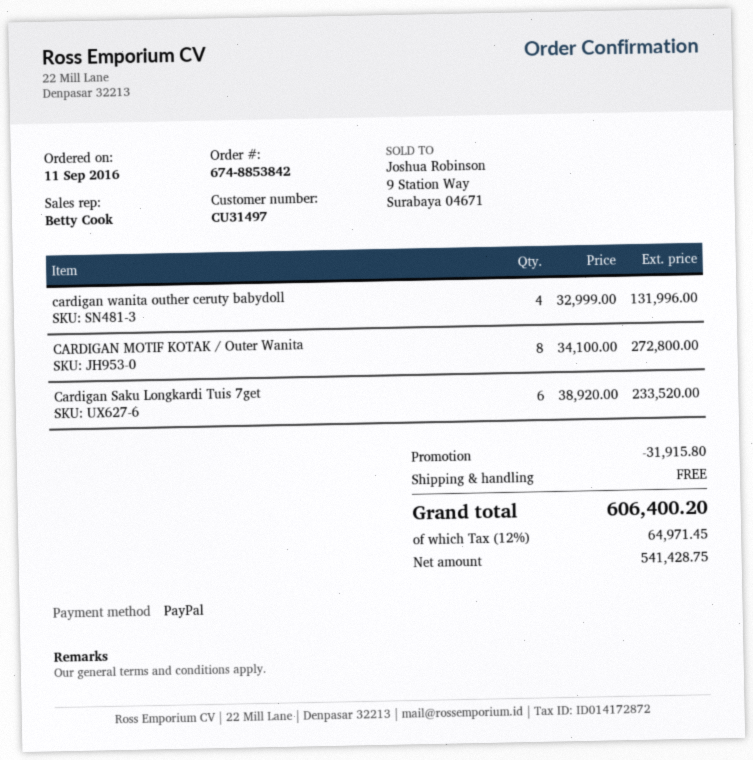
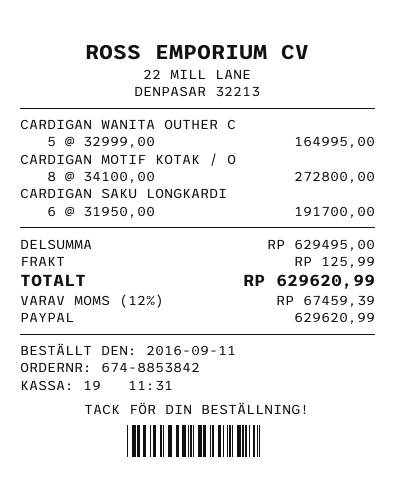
cardigan wanita outher ceruty babydoll: 4 x 32999.00 = 131996.00 -> 5 x 32999.00 = 164995.00
Cardigan Saku Longkardi Tuis 7get: 6 x 38920.00 = 233520.00 -> 6 x 31950.00 = 191700.00
discount: 31915.80 -> none
shipping: 0.00 -> 125.99
tax: 12% = 64971.45 -> 12% = 67459.39
total: 606400.20 -> 629620.99

